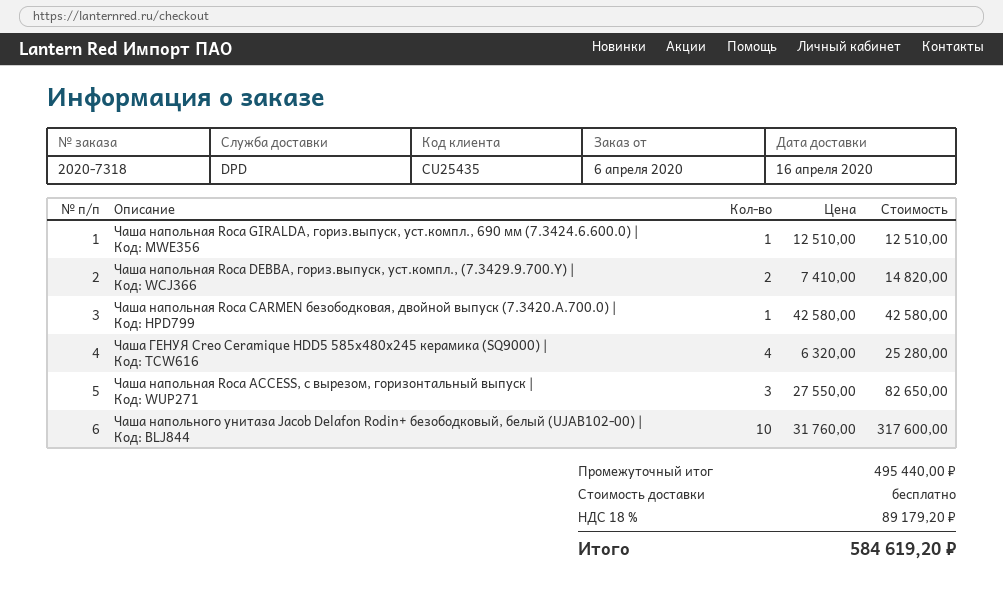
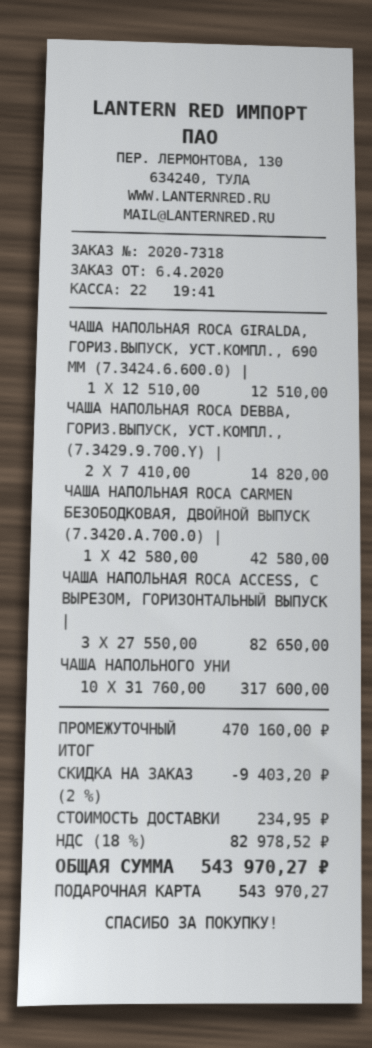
Чаша ГЕНУЯ Creo Ceramique HDD5 585х480х245 керамика (SQ9000) |: 4 x 6320.00 = 25280.00 -> none
subtotal: 495440.00 -> 470160.00
discount: none -> 2% = 9403.20
shipping: 0.00 -> 234.95
tax: 18% = 89179.20 -> 18% = 82978.52
total: 584619.20 -> 543970.27

